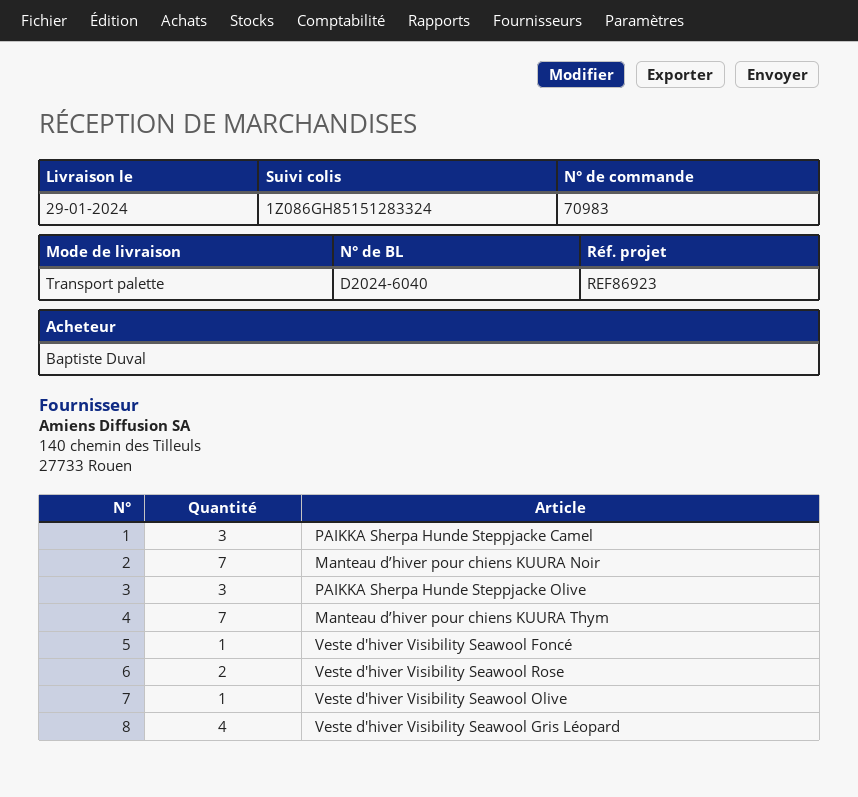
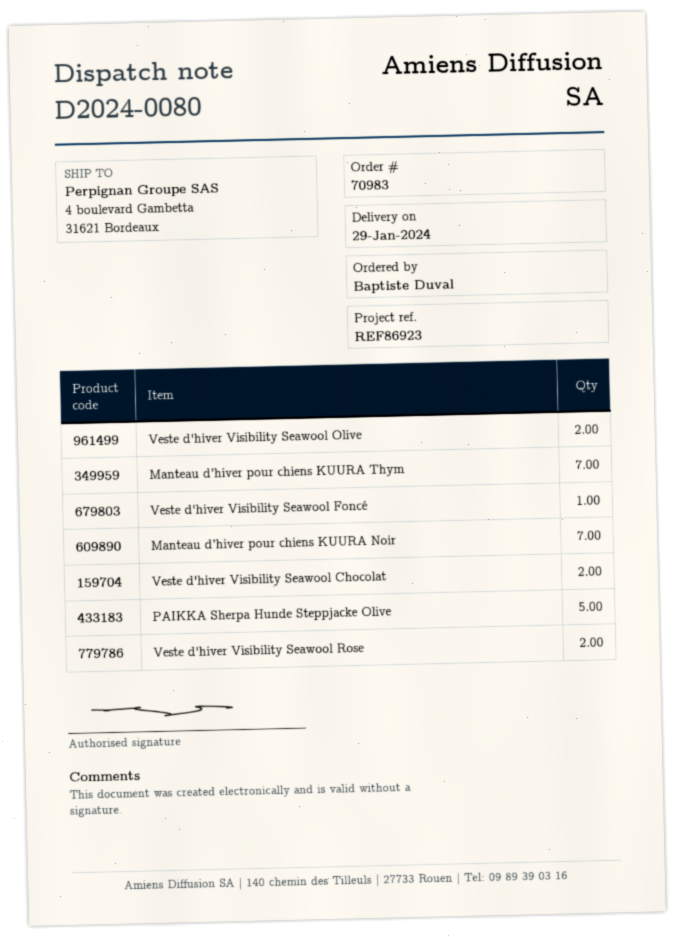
delivery note number: D2024-6040 -> D2024-0080
PAIKKA Sherpa Hunde Steppjacke Camel: 3 -> none
PAIKKA Sherpa Hunde Steppjacke Olive: 3 -> 5
Veste d'hiver Visibility Seawool Olive: 1 -> 2
Veste d'hiver Visibility Seawool Gris Léopard: 4 -> none
Veste d'hiver Visibility Seawool Chocolat: none -> 2

